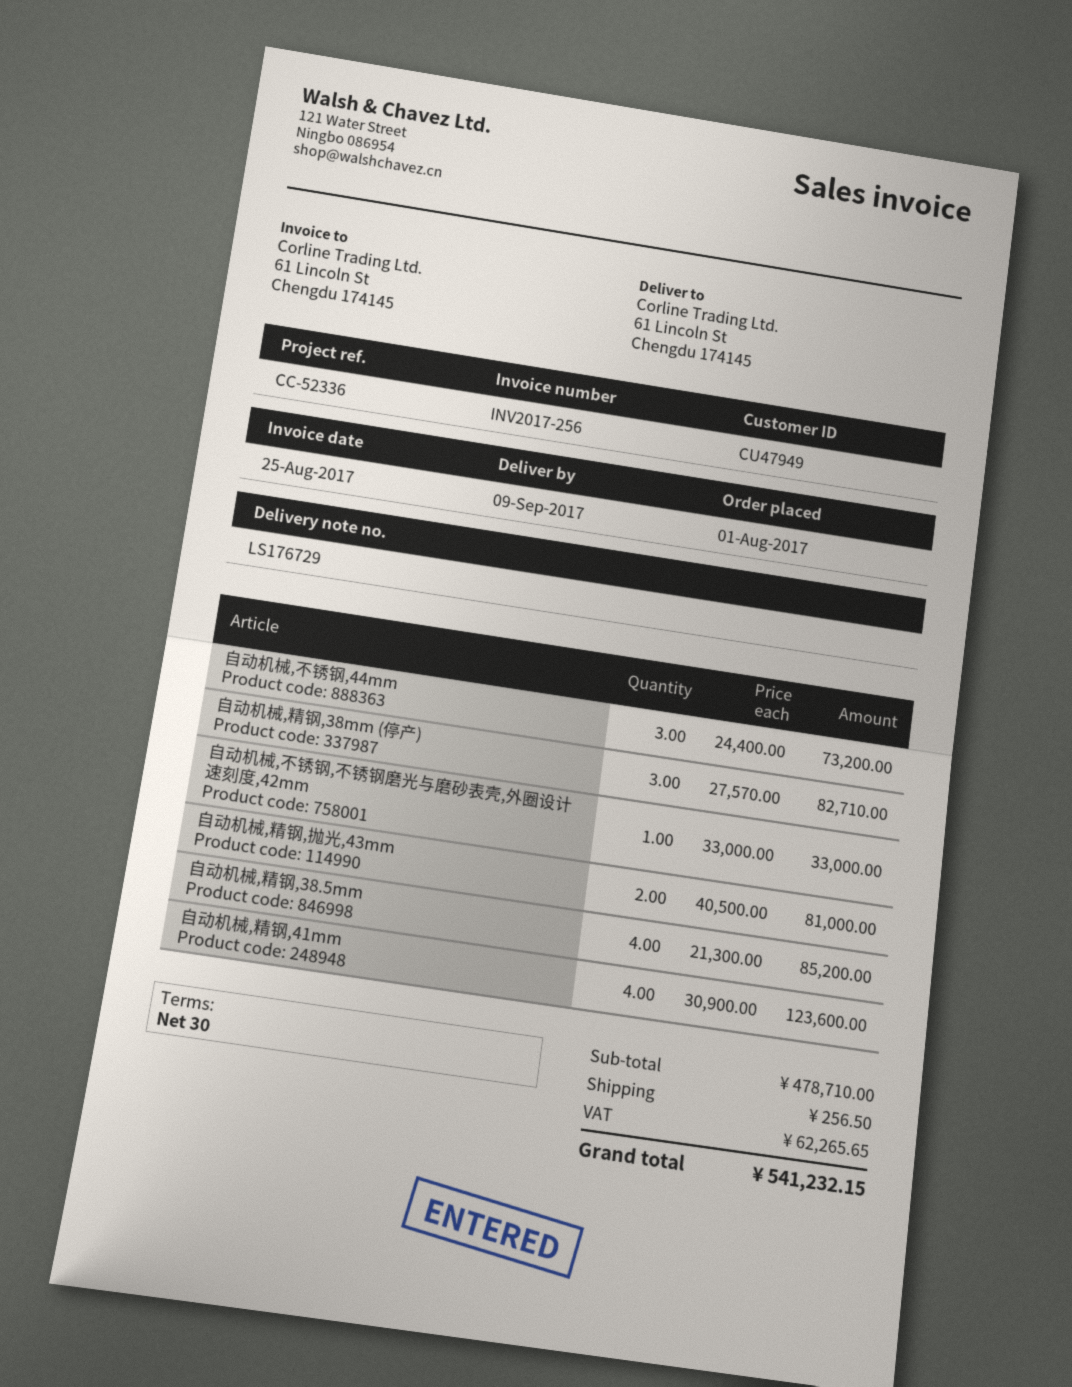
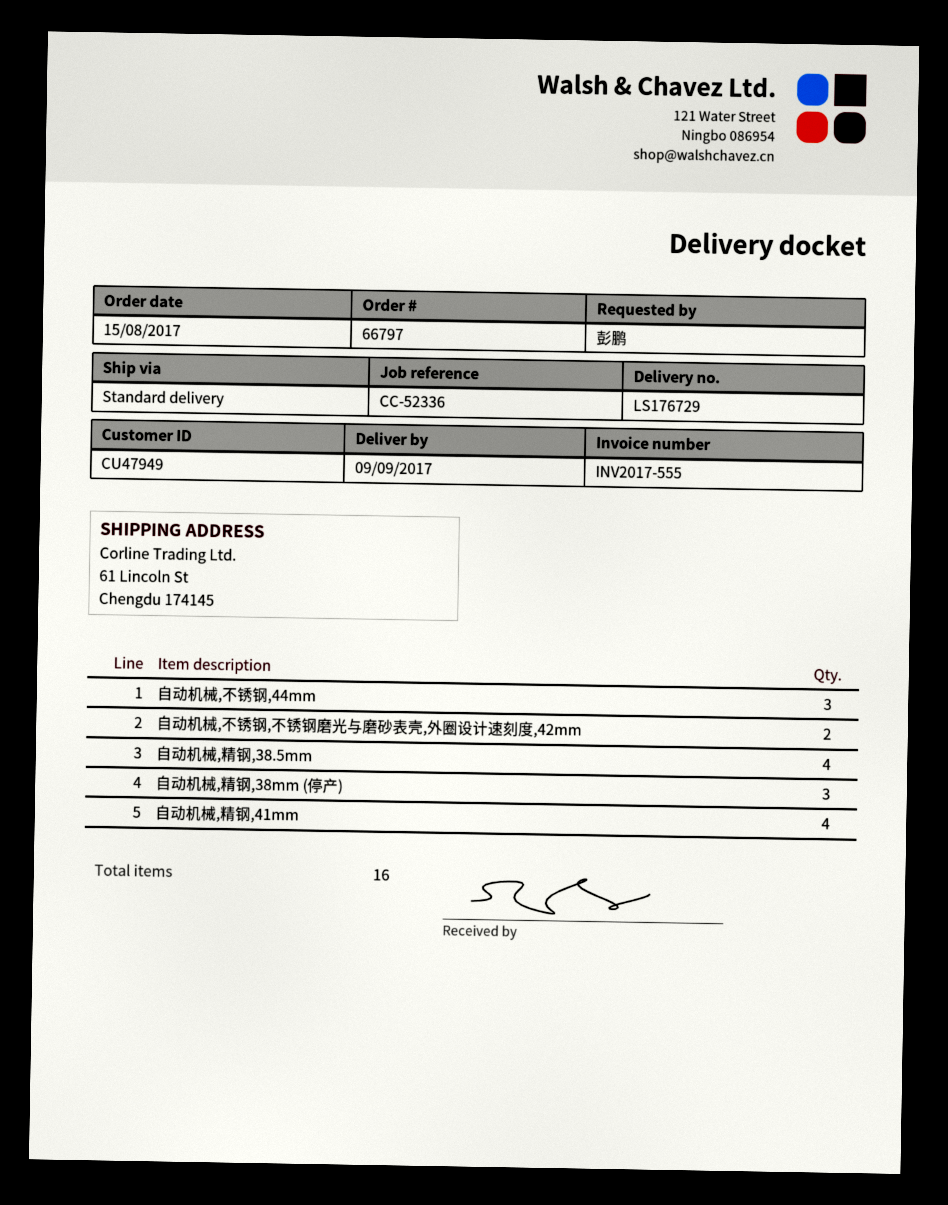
order date: 2017-08-01 -> 2017-08-15
invoice number: INV2017-256 -> INV2017-555
自动机械,不锈钢,不锈钢磨光与磨砂表壳,外圈设计速刻度,42mm: 1 -> 2
自动机械,精钢,抛光,43mm: 2 -> none

